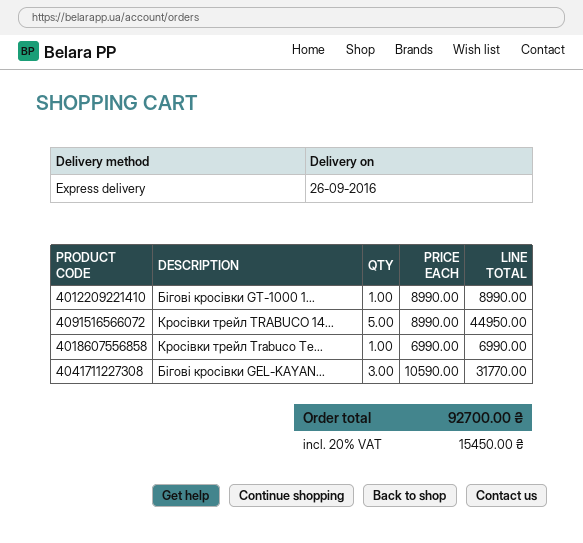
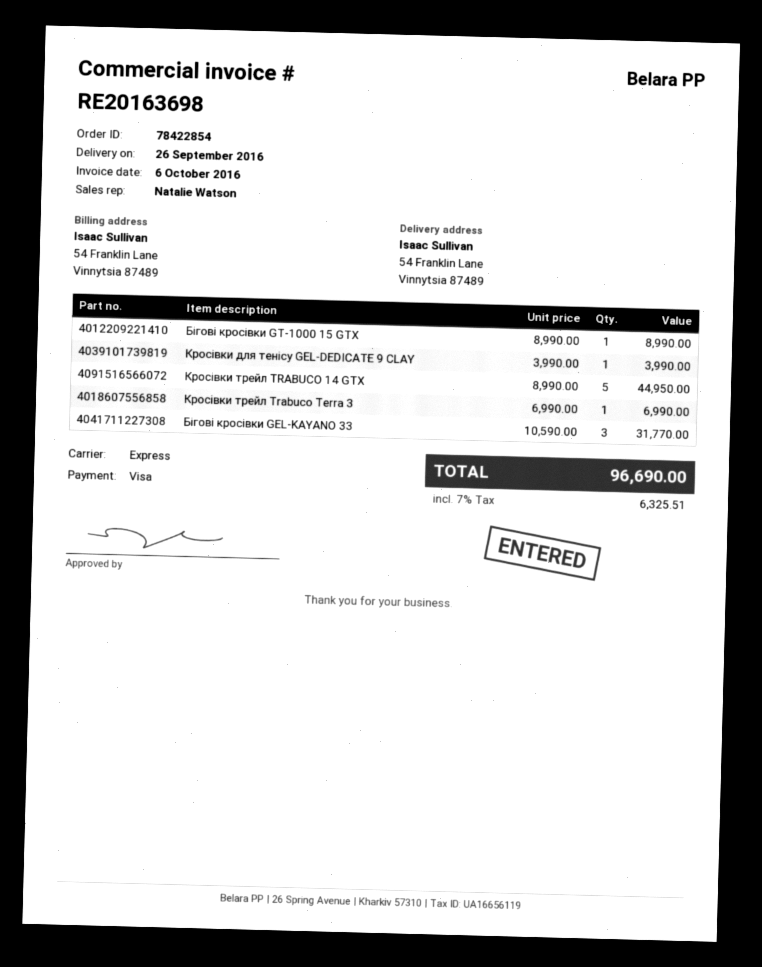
Кросівки для тенісу GEL-DEDICATE 9 CLAY: none -> 1 x 3990.00 = 3990.00
tax: 20% = 15450.00 -> 7% = 6325.51
total: 92700.00 -> 96690.00

